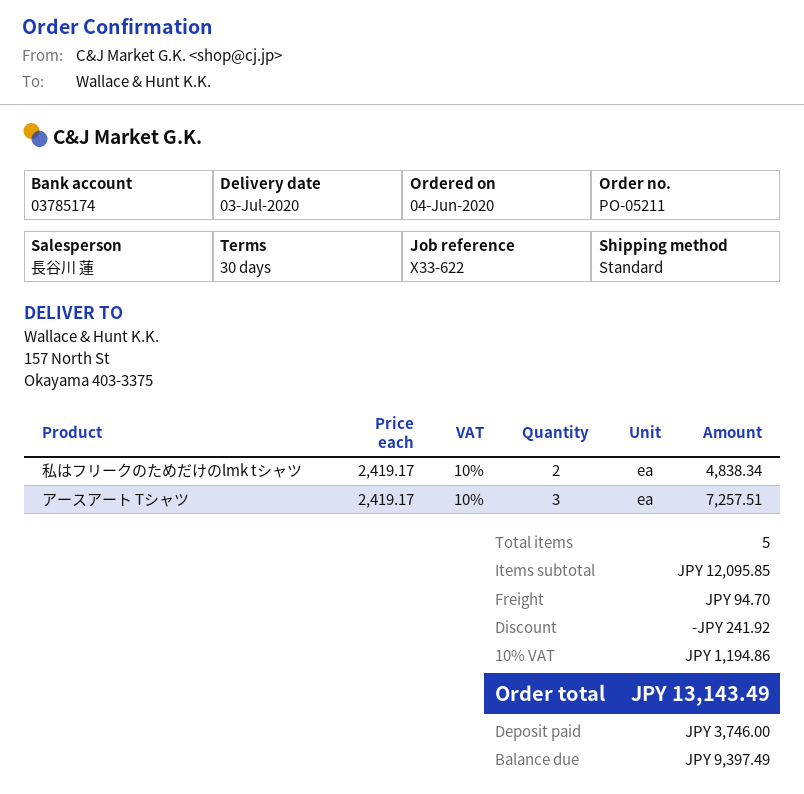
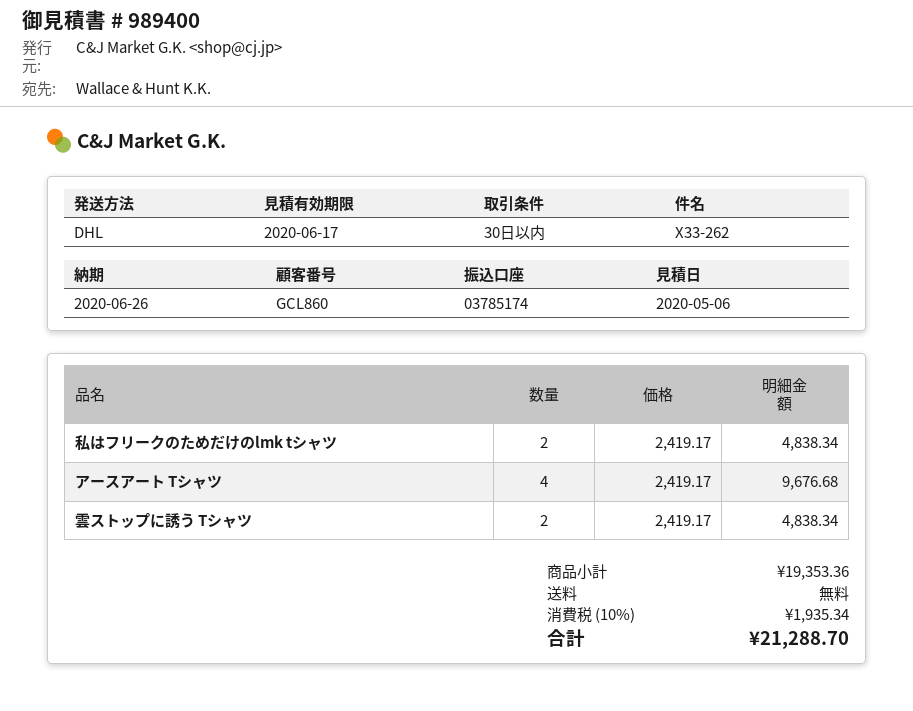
delivery date: 2020-07-03 -> 2020-06-26
reference: X33-622 -> X33-262
shipping method: standard -> DHL
アースアート Tシャツ: 3 x 2419.17 = 7257.51 -> 4 x 2419.17 = 9676.68
雲ストップに誘う Tシャツ: none -> 2 x 2419.17 = 4838.34
subtotal: 12095.85 -> 19353.36
discount: 241.92 -> none
shipping: 94.70 -> 0.00
tax: 10% = 1194.86 -> 10% = 1935.34
total: 13143.49 -> 21288.70

